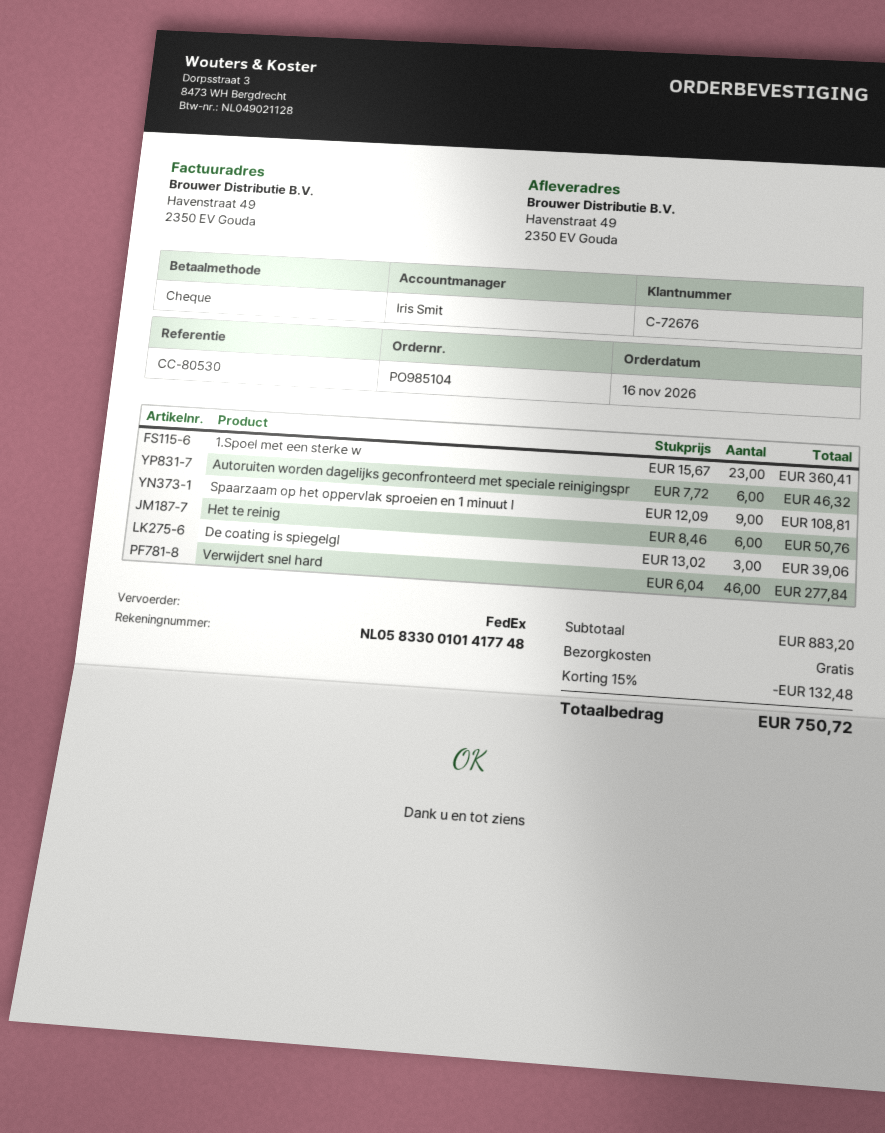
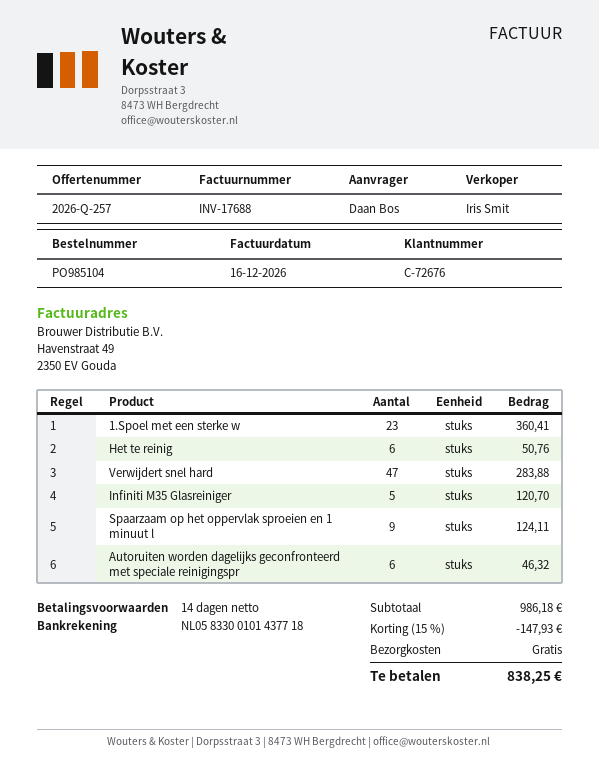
bank account: NL0583300101417748 -> NL0583300101437718
Spaarzaam op het oppervlak sproeien en 1 minuut l: 9 for 108.81 -> 9 for 124.11
De coating is spiegelgl: 3 for 39.06 -> none
Verwijdert snel hard: 46 for 277.84 -> 47 for 283.88
Infiniti M35 Glasreiniger: none -> 5 for 120.70
subtotal: 883.20 -> 986.18
discount: 15% = 132.48 -> 15% = 147.93
total: 750.72 -> 838.25

